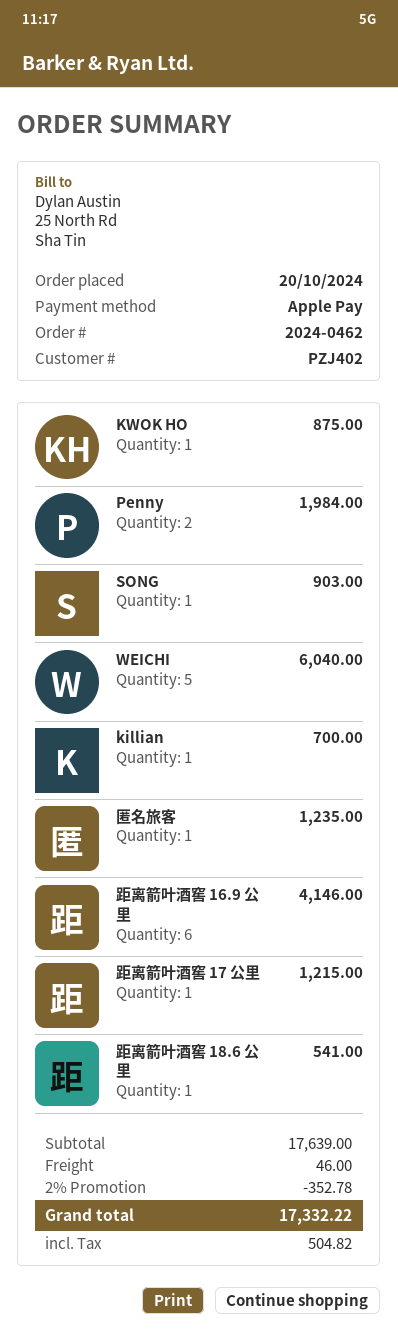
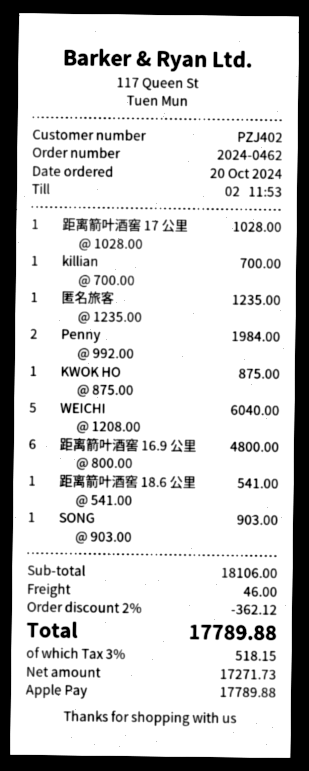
距离箭叶酒窖 16.9 公里: 6 for 4146.00 -> 6 for 4800.00
距离箭叶酒窖 17 公里: 1 for 1215.00 -> 1 for 1028.00
subtotal: 17639.00 -> 18106.00
discount: 2% = 352.78 -> 2% = 362.12
tax: 504.82 -> 518.15
total: 17332.22 -> 17789.88

